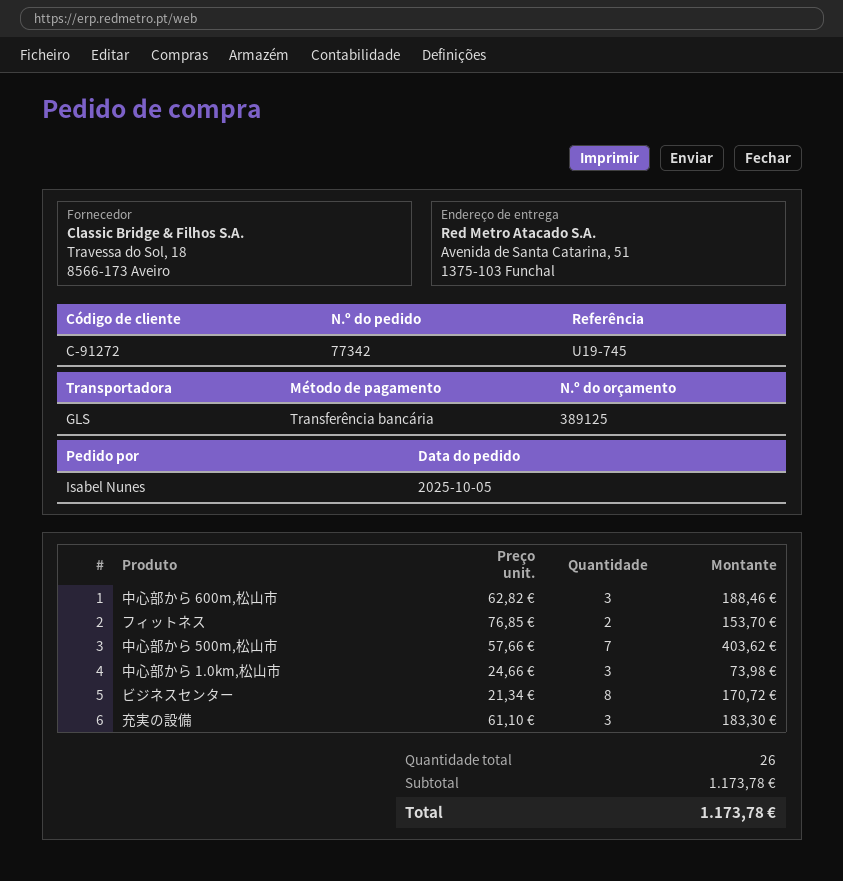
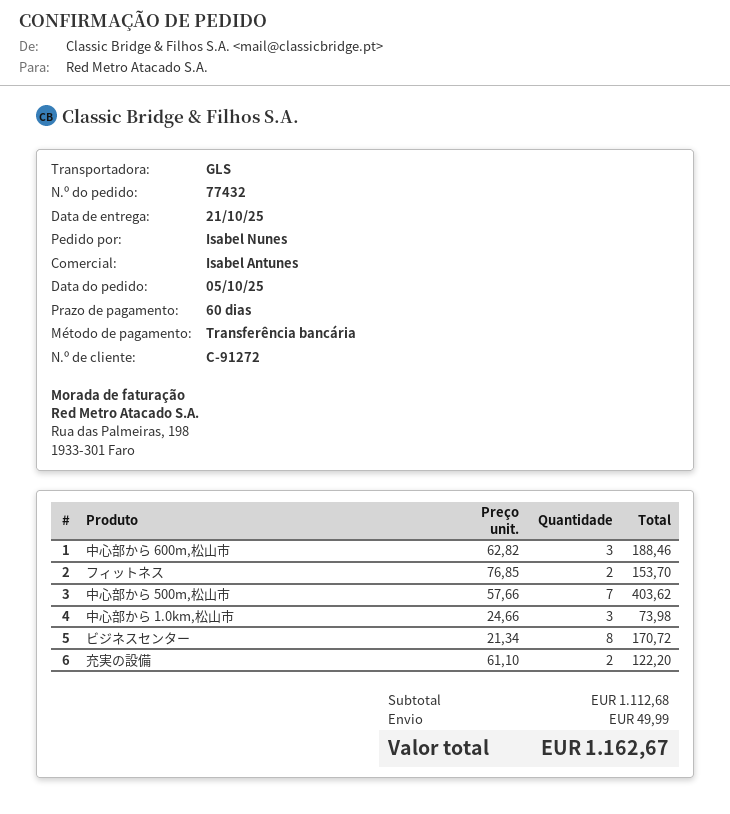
order number: 77342 -> 77432
充実の設備: 3 x 61.10 = 183.30 -> 2 x 61.10 = 122.20
subtotal: 1173.78 -> 1112.68
shipping: none -> 49.99
total: 1173.78 -> 1162.67

